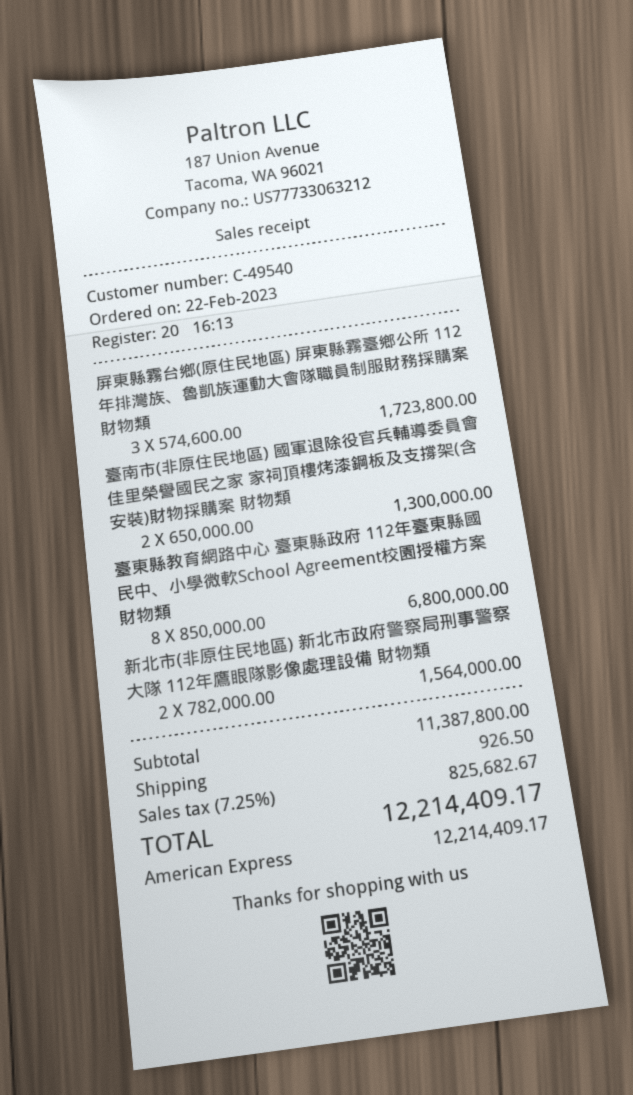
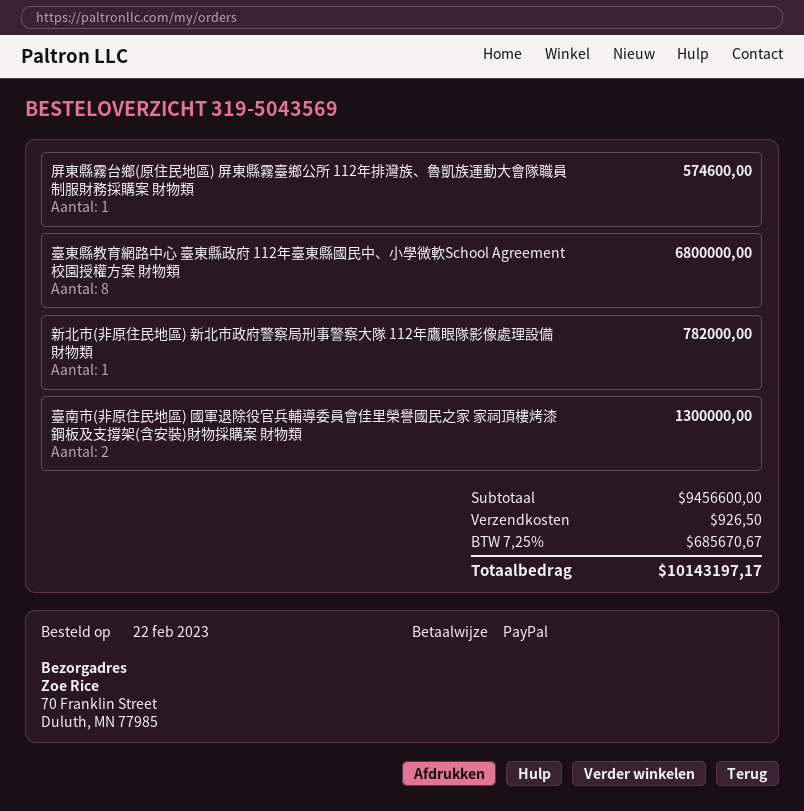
payment method: American Express -> PayPal
屏東縣霧台鄉(原住民地區) 屏東縣霧臺鄉公所 112年排灣族、魯凱族運動大會隊職員制服財務採購案 財物類: 3 for 1723800.00 -> 1 for 574600.00
新北市(非原住民地區) 新北市政府警察局刑事警察大隊 112年鷹眼隊影像處理設備 財物類: 2 for 1564000.00 -> 1 for 782000.00
subtotal: 11387800.00 -> 9456600.00
tax: 7.25% = 825682.67 -> 7.25% = 685670.67
total: 12214409.17 -> 10143197.17

